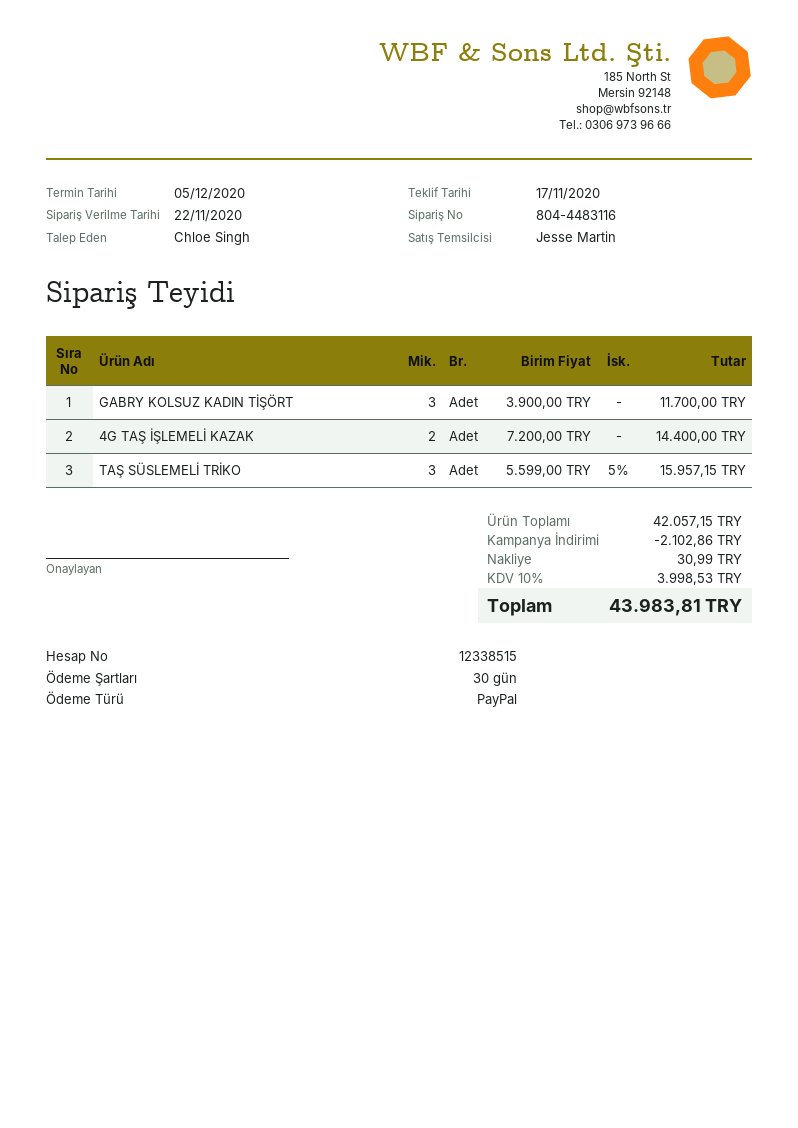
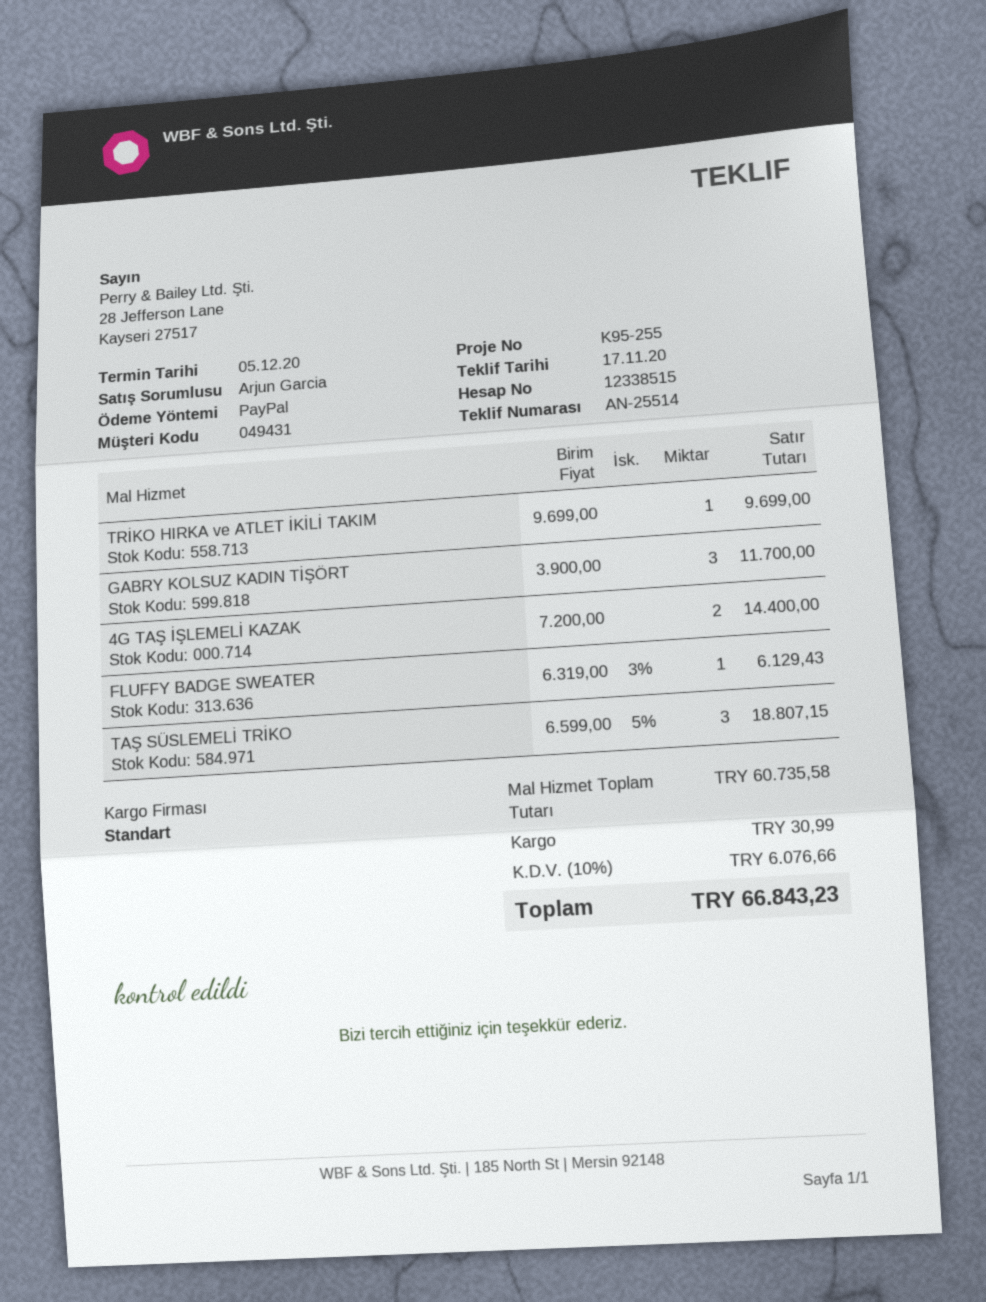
sales rep: Jesse Martin -> Arjun Garcia
TAŞ SÜSLEMELİ TRİKO: 3 x 5599.00 - 5% = 15957.15 -> 3 x 6599.00 - 5% = 18807.15
TRİKO HIRKA ve ATLET İKİLİ TAKIM: none -> 1 x 9699.00 = 9699.00
FLUFFY BADGE SWEATER: none -> 1 x 6319.00 - 3% = 6129.43
subtotal: 42057.15 -> 60735.58
discount: 2102.86 -> none
tax: 10% = 3998.53 -> 10% = 6076.66
total: 43983.81 -> 66843.23

